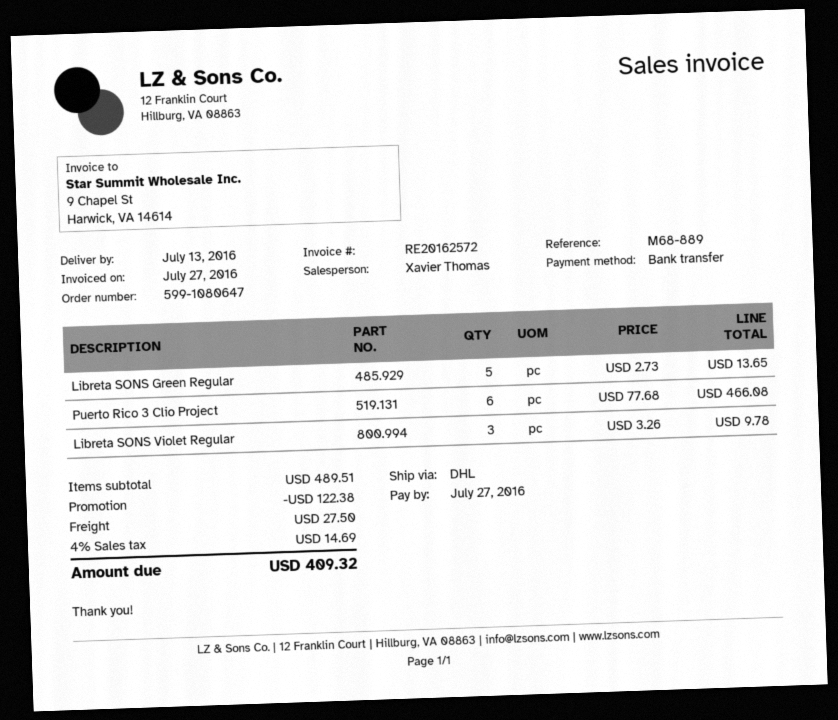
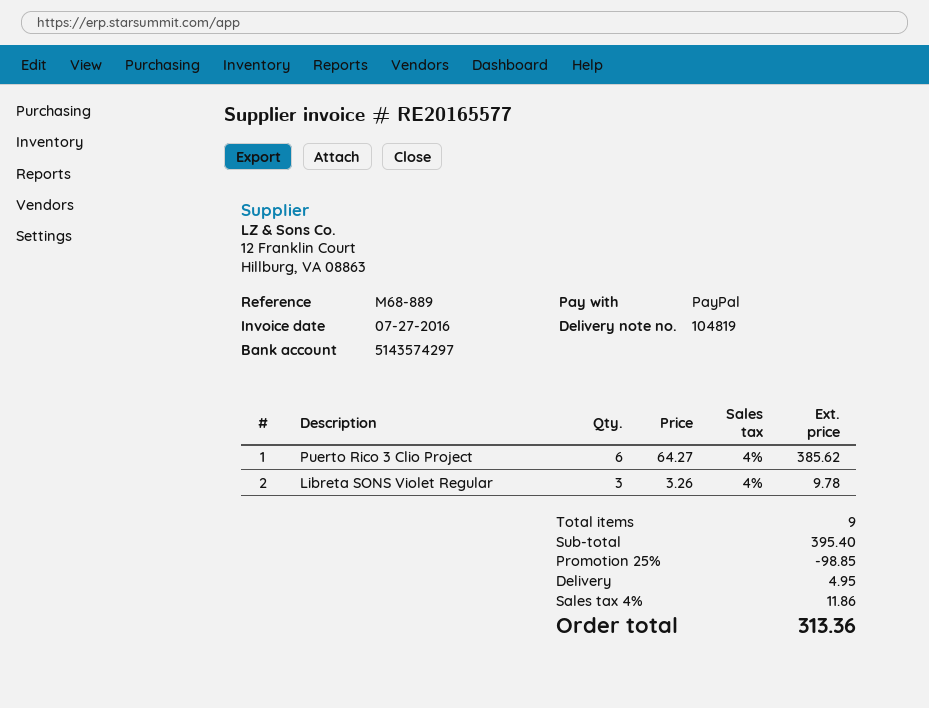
invoice number: RE20162572 -> RE20165577
payment method: bank transfer -> PayPal
Libreta SONS Green Regular: 5 x 2.73 = 13.65 -> none
Puerto Rico 3 Clio Project: 6 x 77.68 = 466.08 -> 6 x 64.27 = 385.62
subtotal: 489.51 -> 395.40
discount: 122.38 -> 98.85
shipping: 27.50 -> 4.95
tax: 4% = 14.69 -> 4% = 11.86
total: 409.32 -> 313.36

